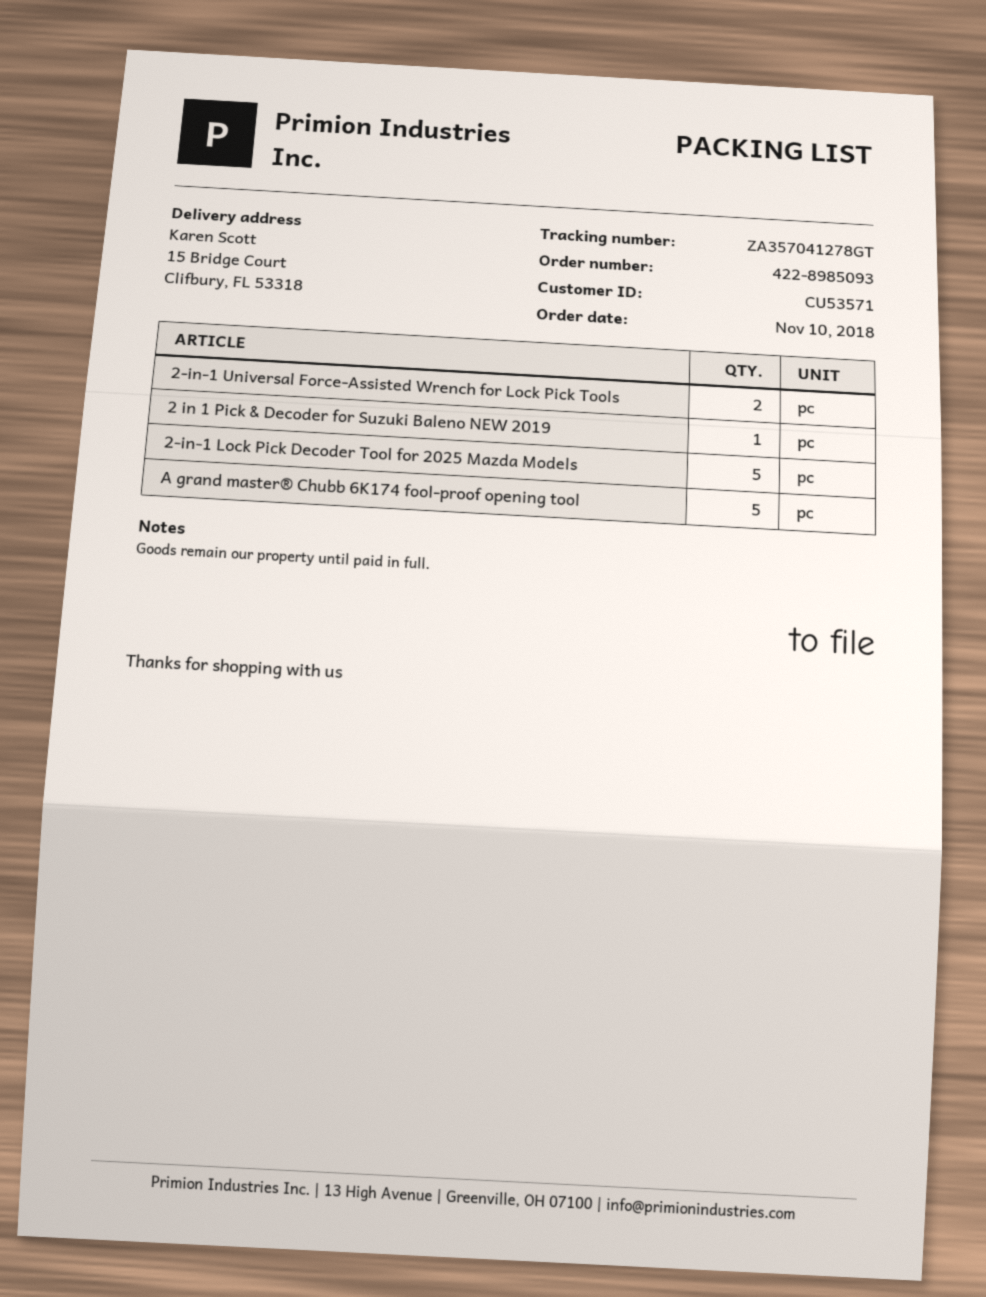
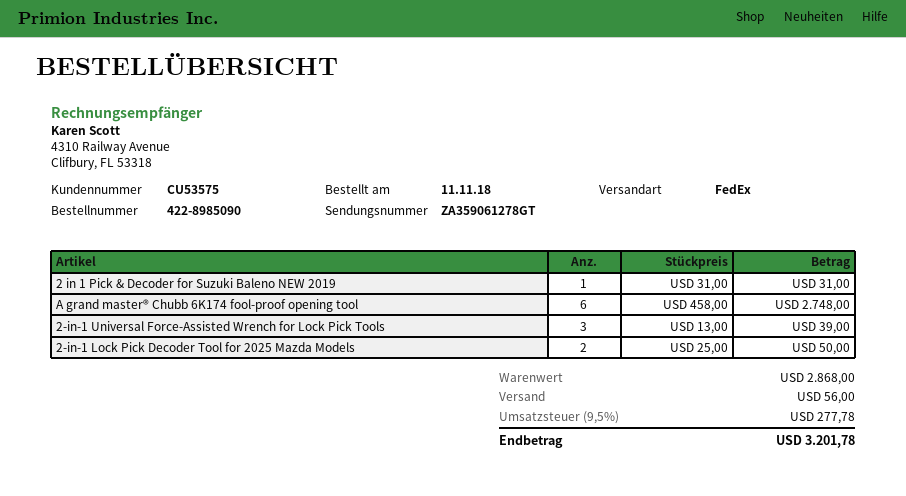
order number: 422-8985093 -> 422-8985090
order date: 2018-11-10 -> 2018-11-11
customer number: CU53571 -> CU53575
tracking number: ZA357041278GT -> ZA359061278GT
2‑in‑1 Universal Force‑Assisted Wrench for Lock Pick Tools: 2 -> 3
2-in-1 Lock Pick Decoder Tool for 2025 Mazda Models: 5 -> 2
A grand master® Chubb 6K174 fool-proof opening tool: 5 -> 6

